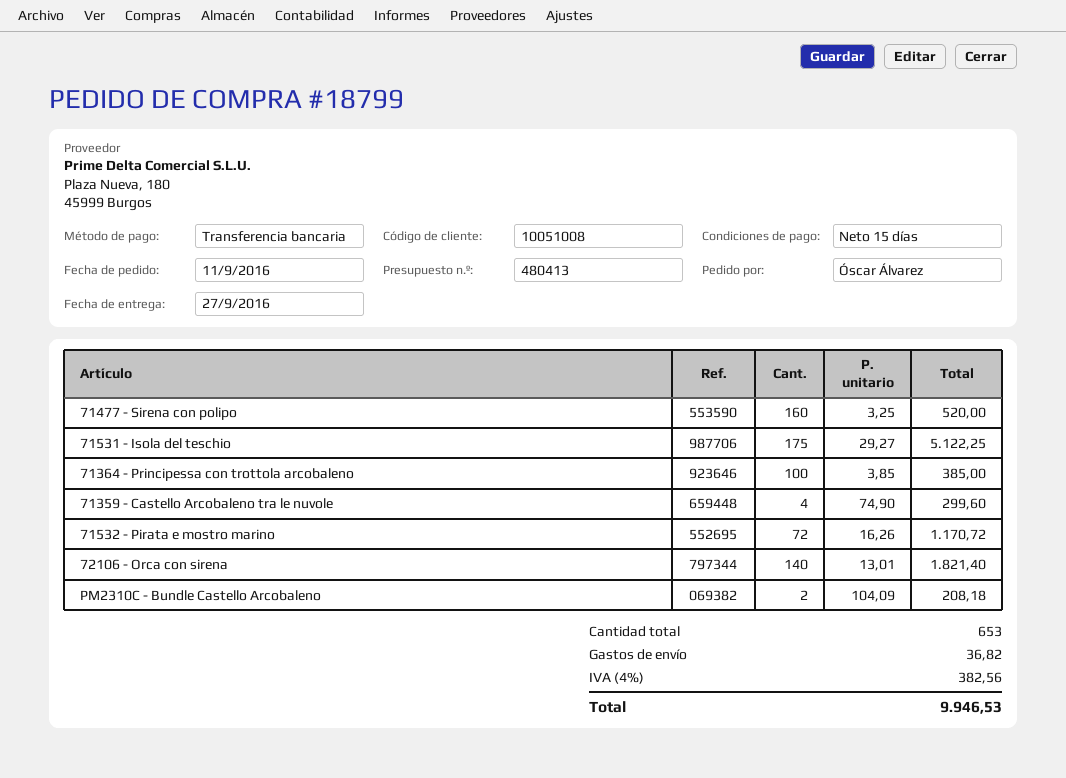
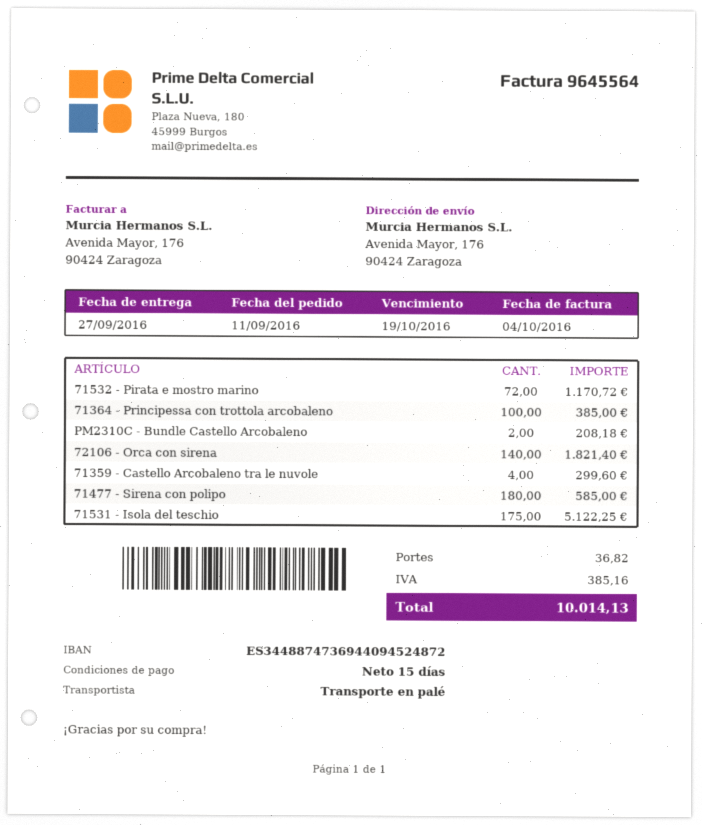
71477 - Sirena con polipo: 160 for 520.00 -> 180 for 585.00
tax: 382.56 -> 385.16
total: 9946.53 -> 10014.13

